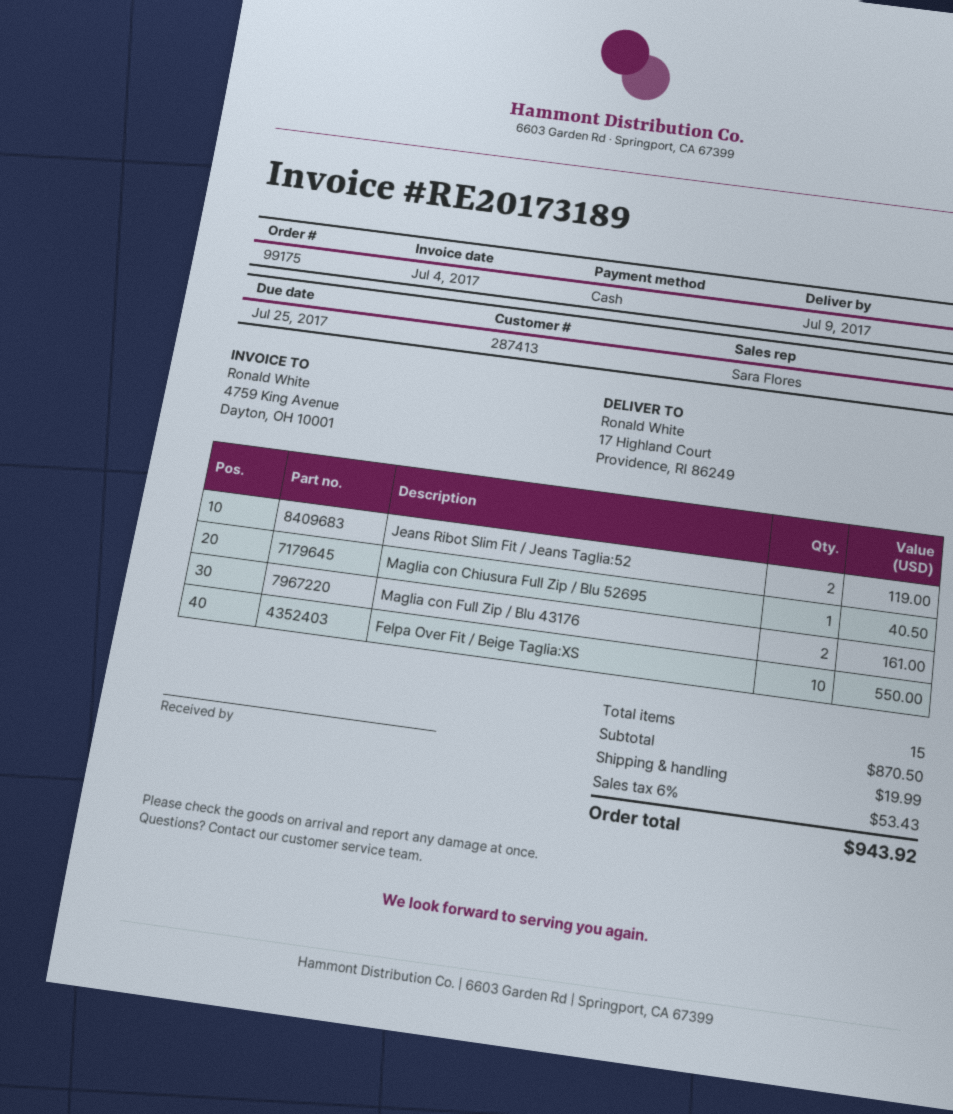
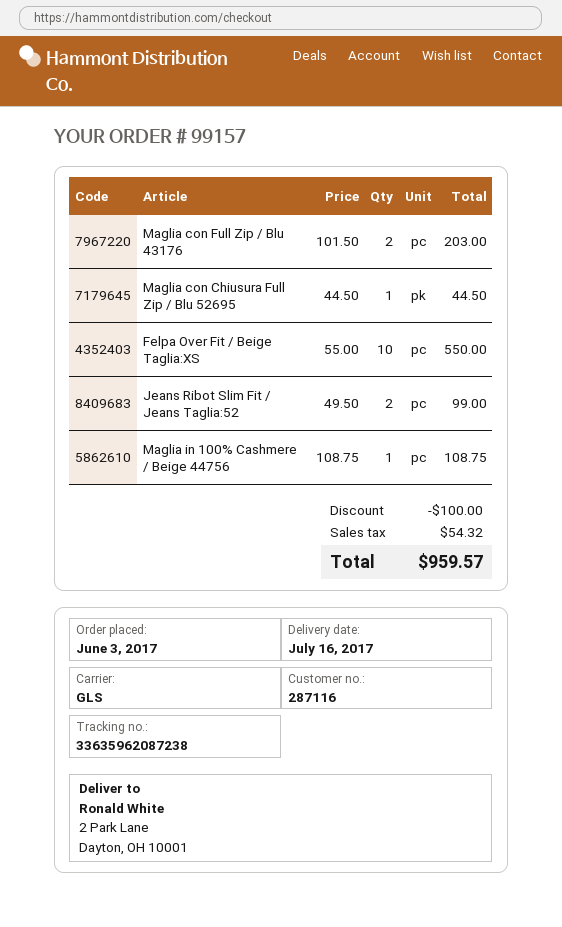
order number: 99175 -> 99157
delivery date: 2017-07-09 -> 2017-07-16
customer number: 287413 -> 287116
ship to: 17 Highland Court, Providence, RI 86249 -> 2 Park Lane, Dayton, OH 10001
Jeans Ribot Slim Fit / Jeans Taglia:52: 2 for 119.00 -> 2 for 99.00
Maglia con Chiusura Full Zip / Blu 52695: 1 for 40.50 -> 1 for 44.50
Maglia con Full Zip / Blu 43176: 2 for 161.00 -> 2 for 203.00
Maglia in 100% Cashmere / Beige 44756: none -> 1 for 108.75
discount: none -> 100.00
shipping: 19.99 -> none
tax: 53.43 -> 54.32
total: 943.92 -> 959.57

